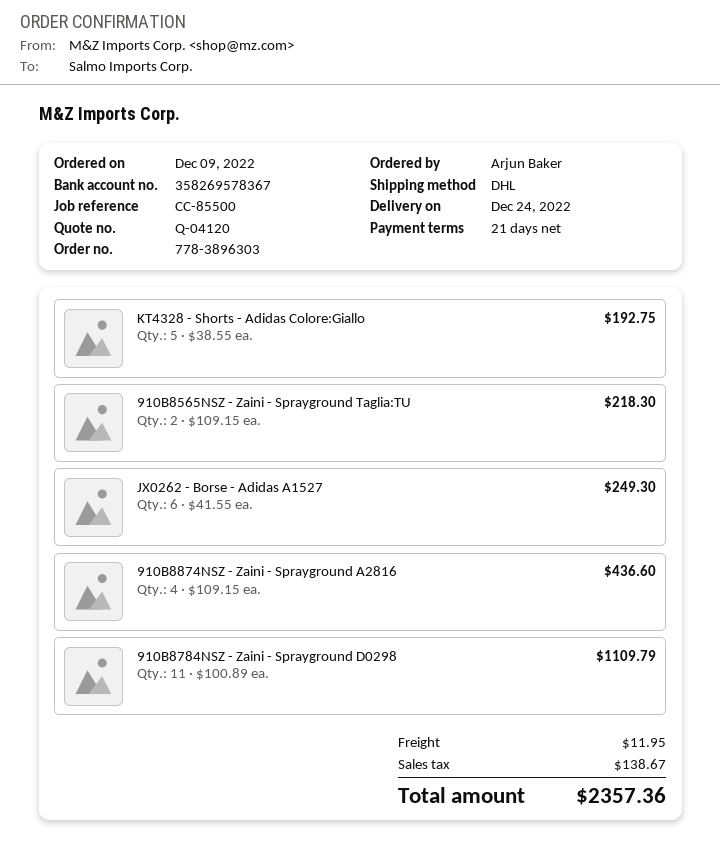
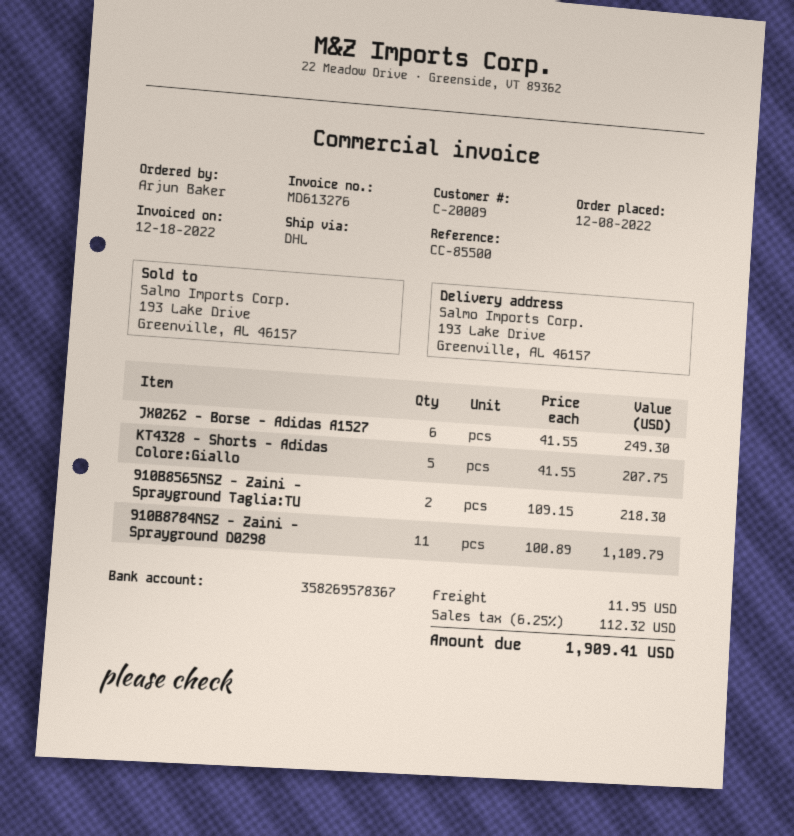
order date: 2022-12-09 -> 2022-12-08
KT4328 - Shorts - Adidas Colore:Giallo: 5 x 38.55 = 192.75 -> 5 x 41.55 = 207.75
910B8874NSZ - Zaini - Sprayground A2816: 4 x 109.15 = 436.60 -> none
tax: 138.67 -> 112.32
total: 2357.36 -> 1909.41

